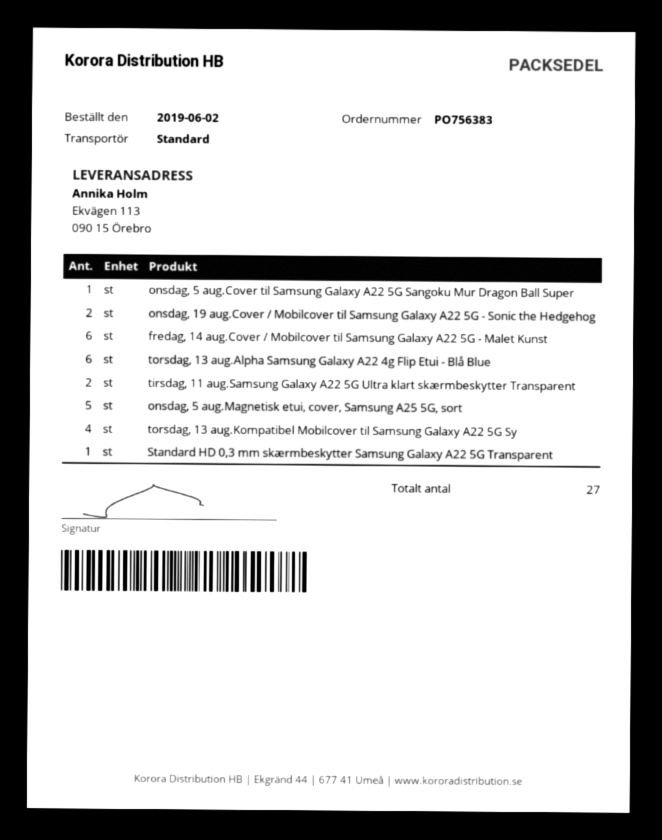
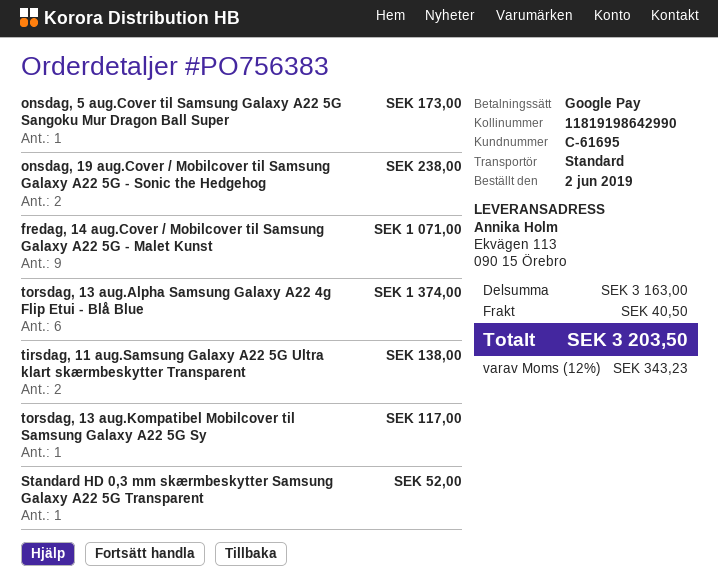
fredag, 14 aug.Cover / Mobilcover til Samsung Galaxy A22 5G - Malet Kunst: 6 -> 9
onsdag, 5 aug.Magnetisk etui, cover, Samsung A25 5G, sort: 5 -> none
torsdag, 13 aug.Kompatibel Mobilcover til Samsung Galaxy A22 5G Sy: 4 -> 1

